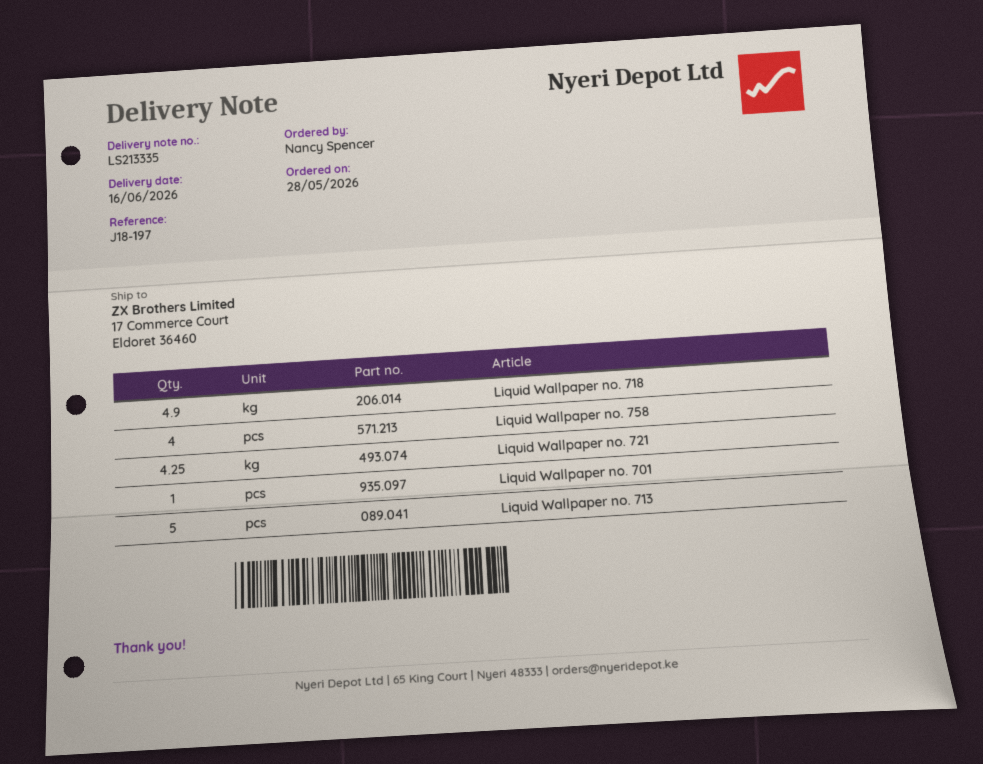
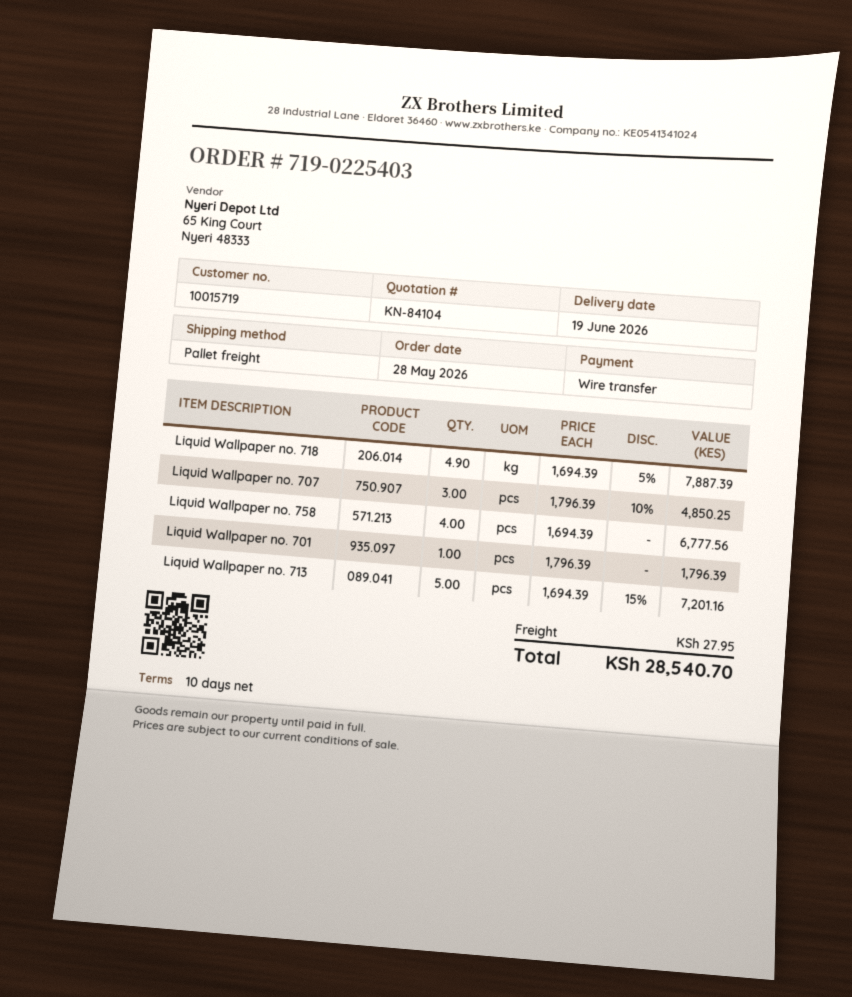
delivery date: 2026-06-16 -> 2026-06-19
Liquid Wallpaper no. 721: 4.25 -> none
Liquid Wallpaper no. 707: none -> 3

